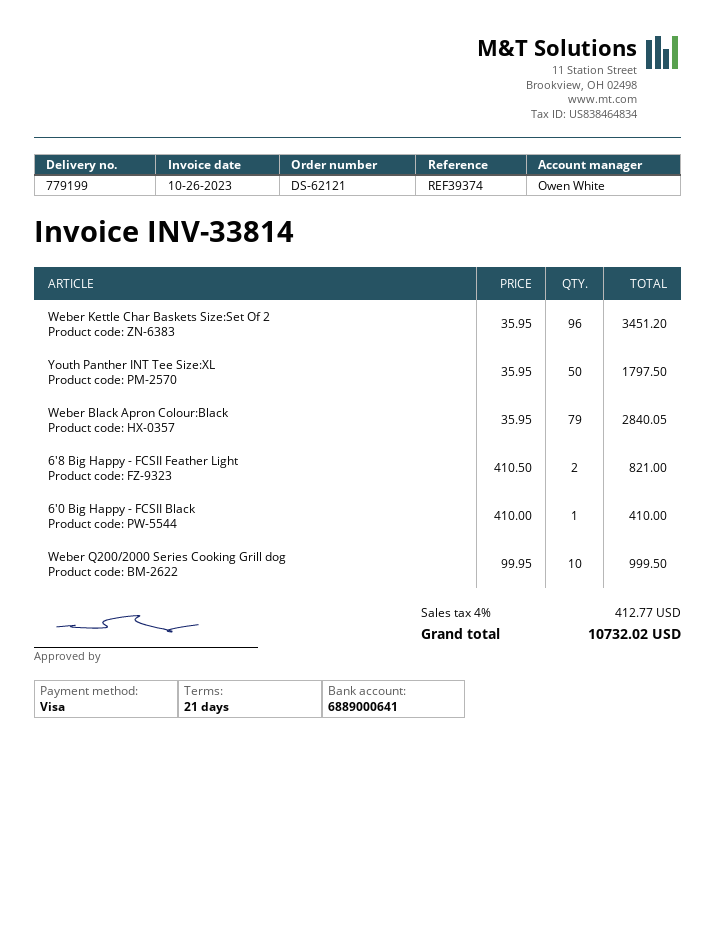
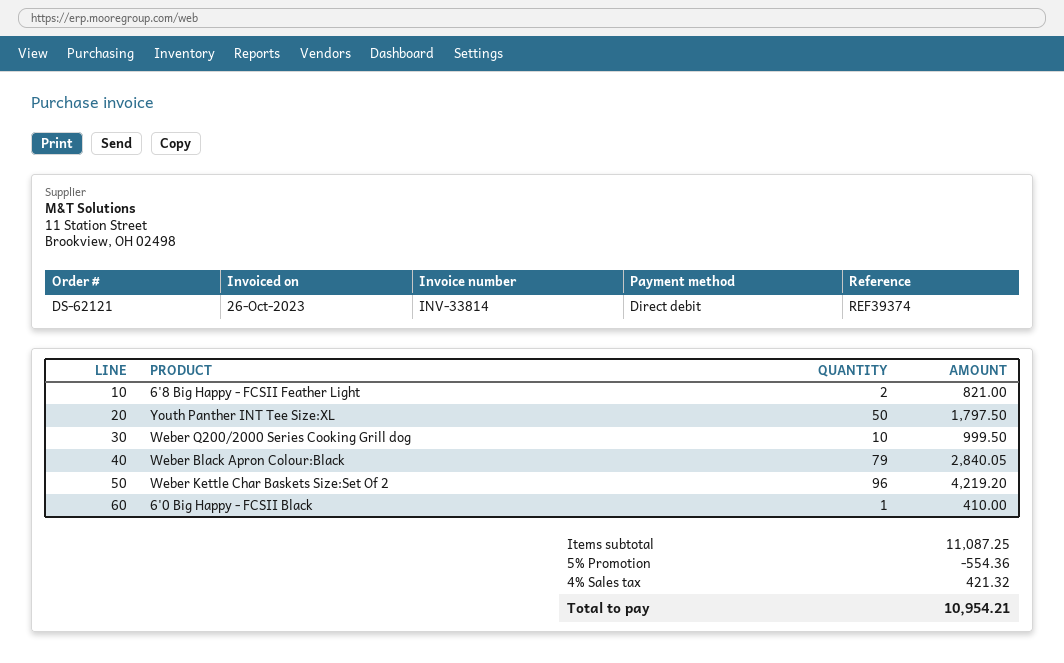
payment method: Visa -> direct debit
Weber Kettle Char Baskets Size:Set Of 2: 96 for 3451.20 -> 96 for 4219.20
discount: none -> 5% = 554.36
tax: 4% = 412.77 -> 4% = 421.32
total: 10732.02 -> 10954.21

